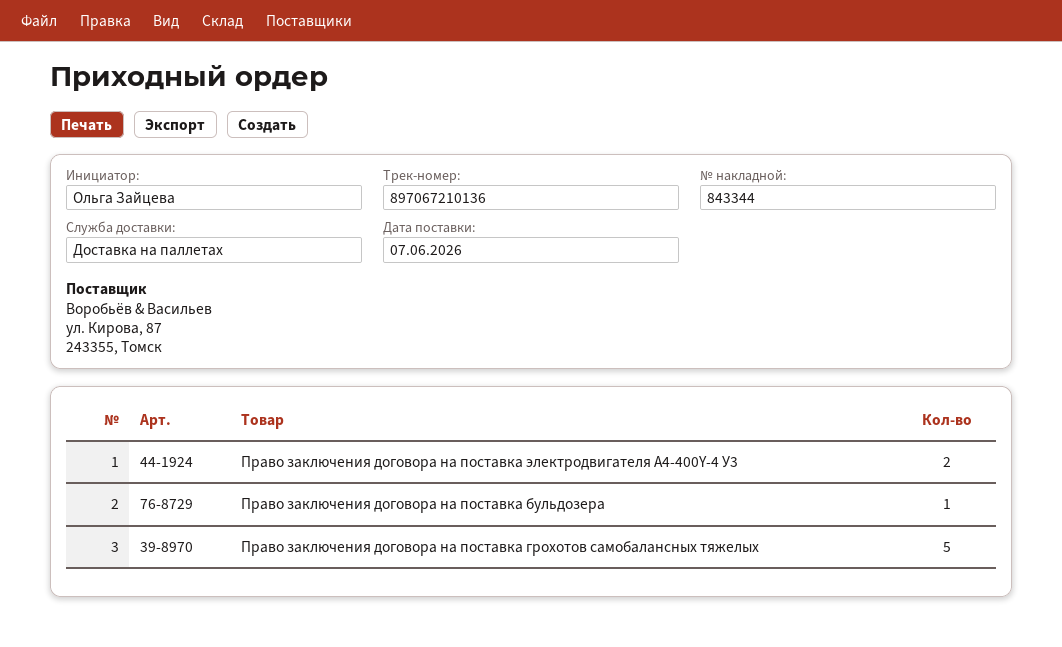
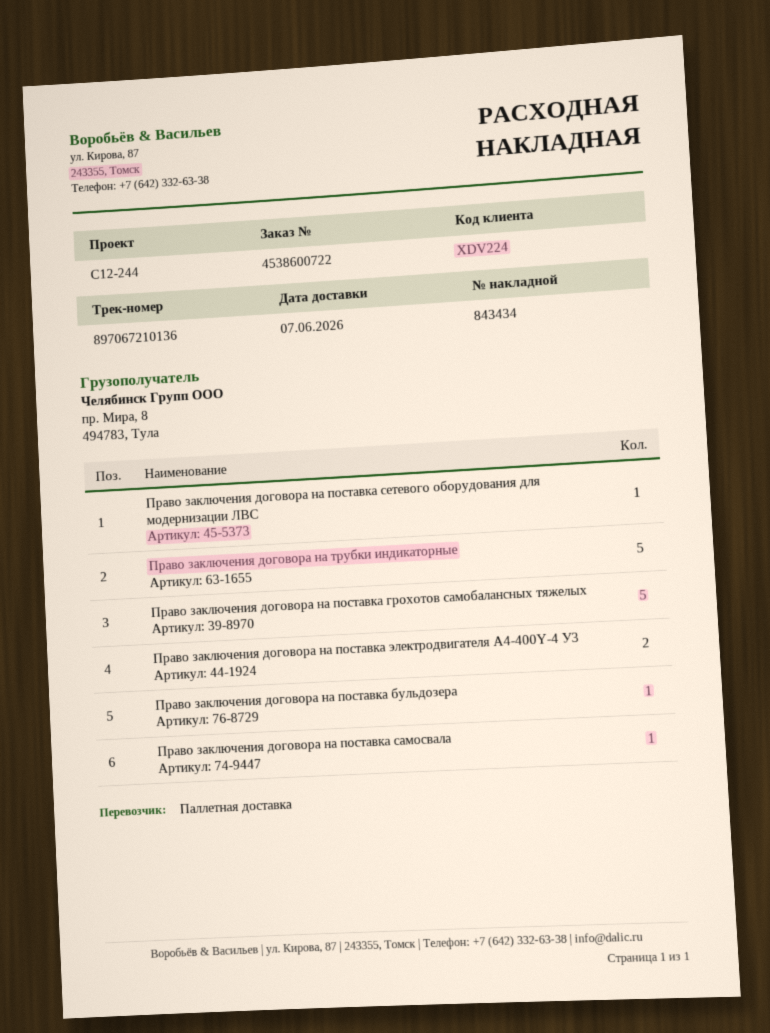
delivery note number: 843344 -> 843434
Право заключения договора на поставка сетевого оборудования для модернизации ЛВС: none -> 1
Право заключения договора на трубки индикаторные: none -> 5
Право заключения договора на поставка самосвала: none -> 1

